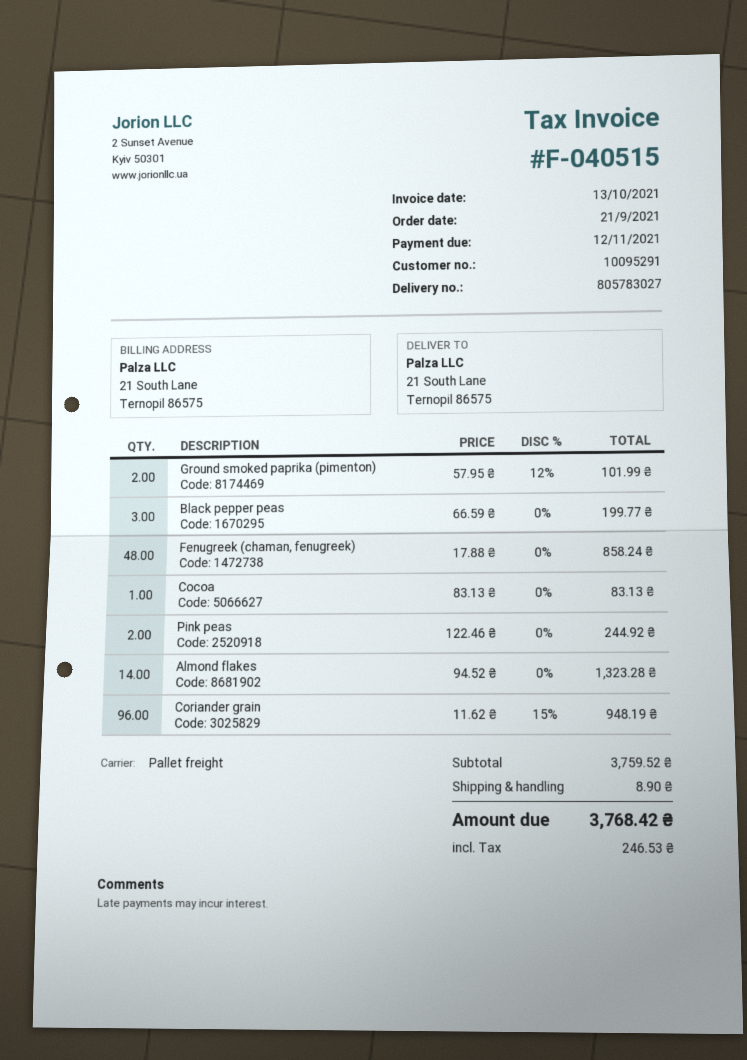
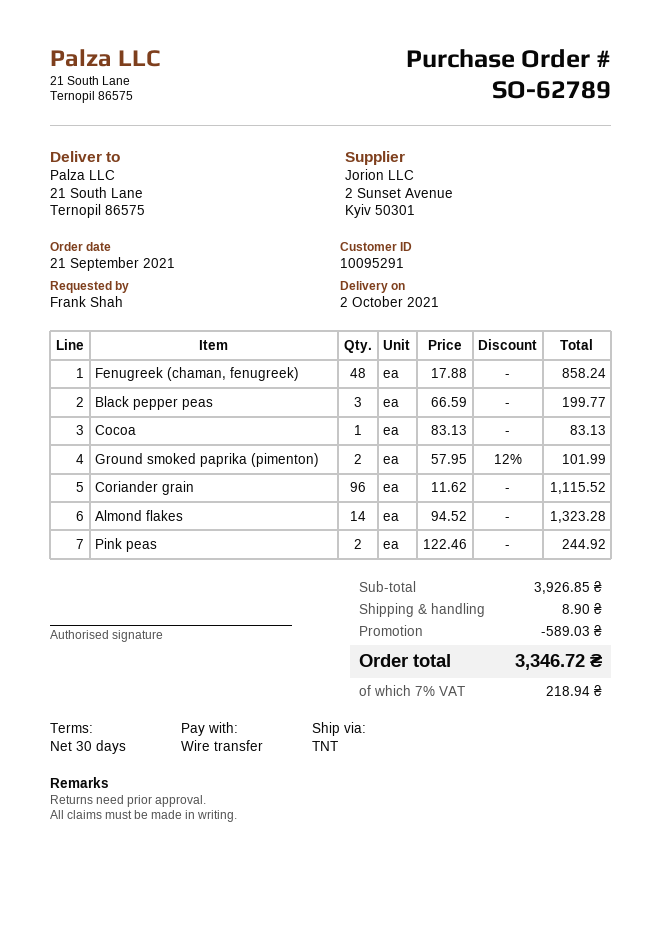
shipping method: pallet freight -> TNT
Coriander grain: 96 x 11.62 - 15% = 948.19 -> 96 x 11.62 = 1115.52
subtotal: 3759.52 -> 3926.85
discount: none -> 589.03
tax: 246.53 -> 218.94
total: 3768.42 -> 3346.72

